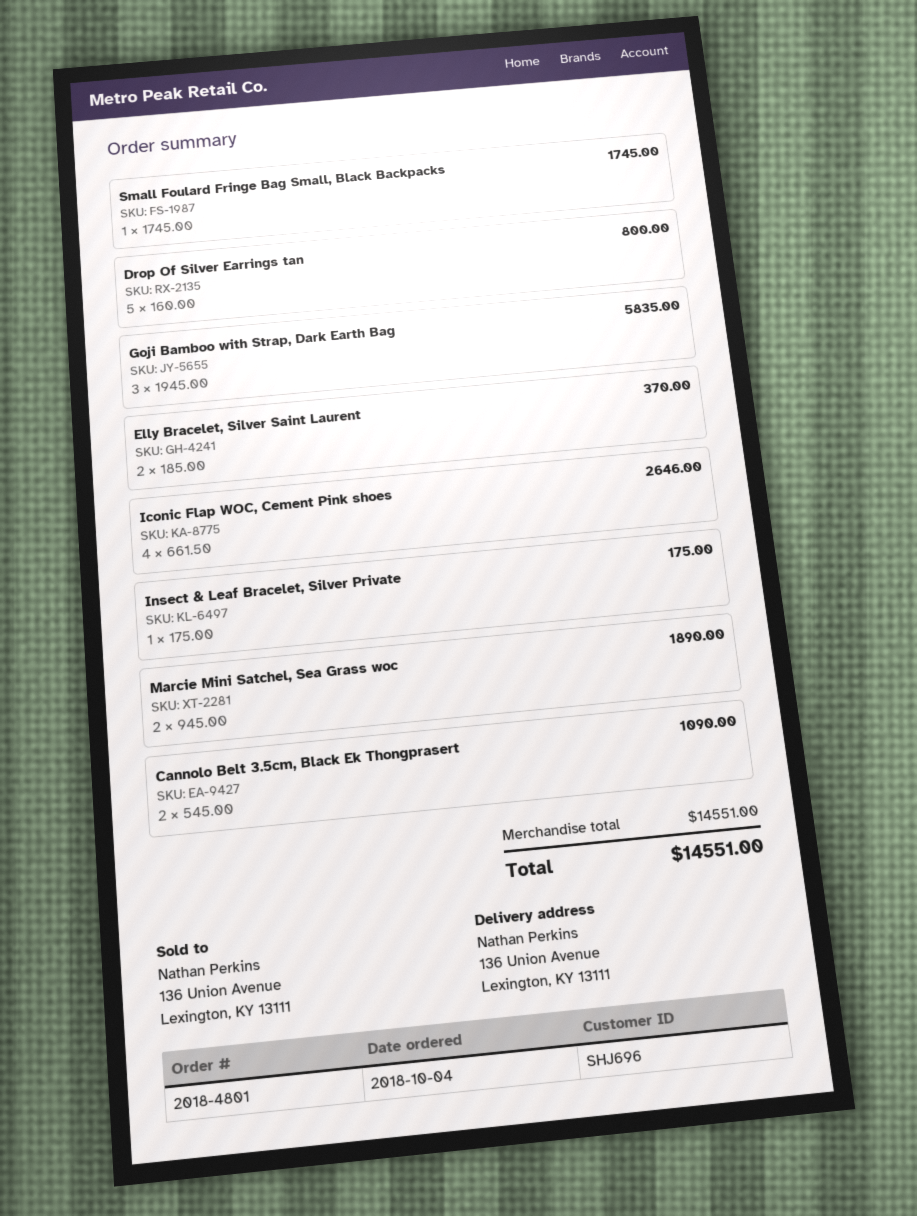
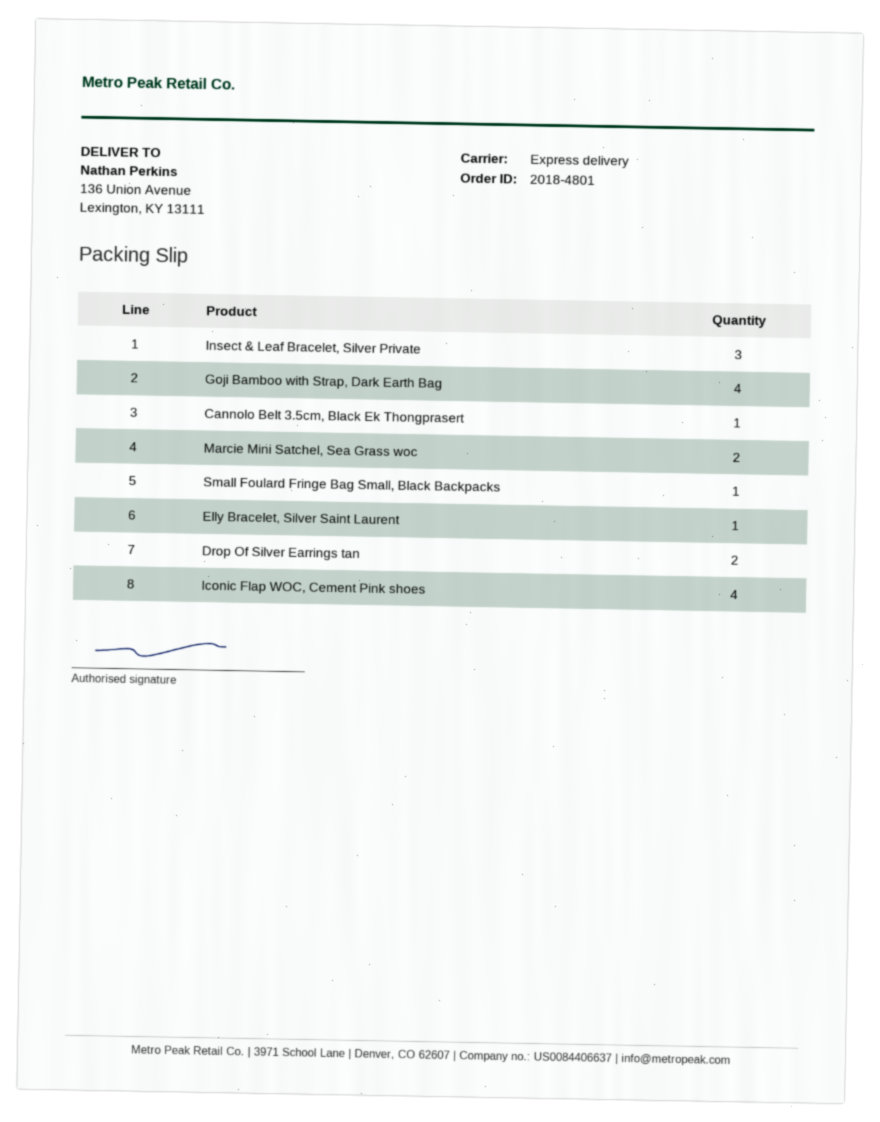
Drop Of Silver Earrings tan: 5 -> 2
Goji Bamboo with Strap, Dark Earth Bag: 3 -> 4
Elly Bracelet, Silver Saint Laurent: 2 -> 1
Insect & Leaf Bracelet, Silver Private: 1 -> 3
Cannolo Belt 3.5cm, Black Ek Thongprasert: 2 -> 1

